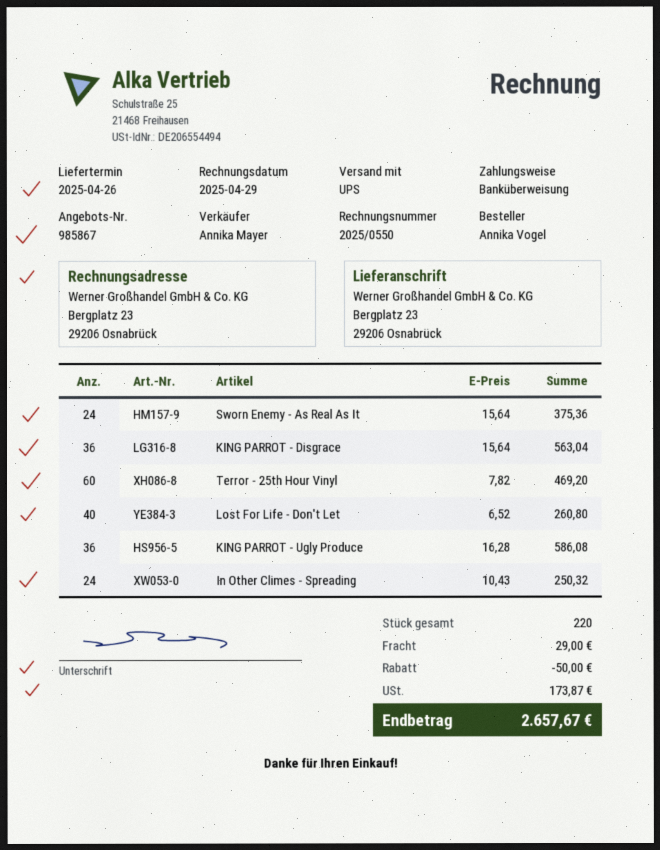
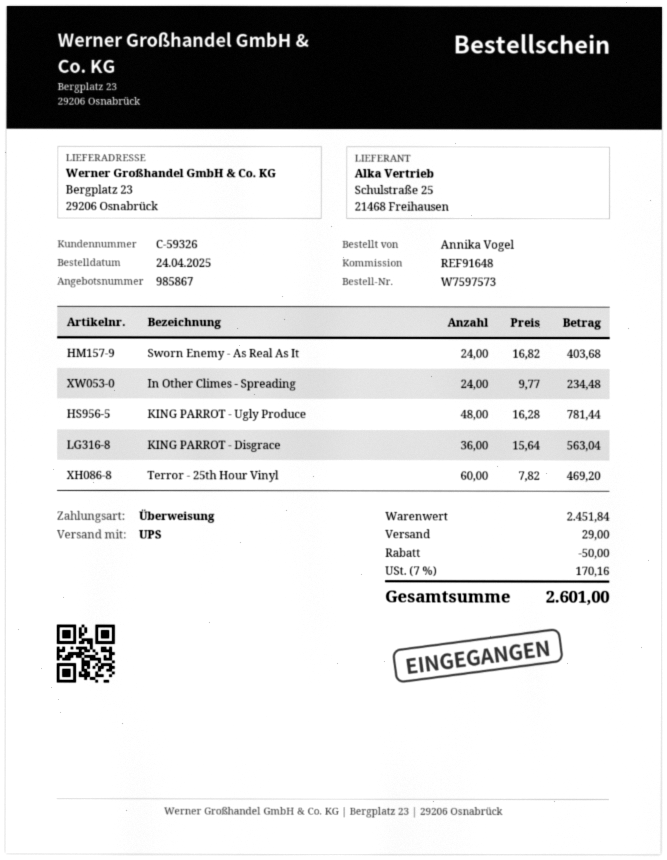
Sworn Enemy - As Real As It: 24 x 15.64 = 375.36 -> 24 x 16.82 = 403.68
Lost For Life - Don't Let: 40 x 6.52 = 260.80 -> none
KING PARROT - Ugly Produce: 36 x 16.28 = 586.08 -> 48 x 16.28 = 781.44
In Other Climes - Spreading: 24 x 10.43 = 250.32 -> 24 x 9.77 = 234.48
tax: 173.87 -> 170.16
total: 2657.67 -> 2601.00

